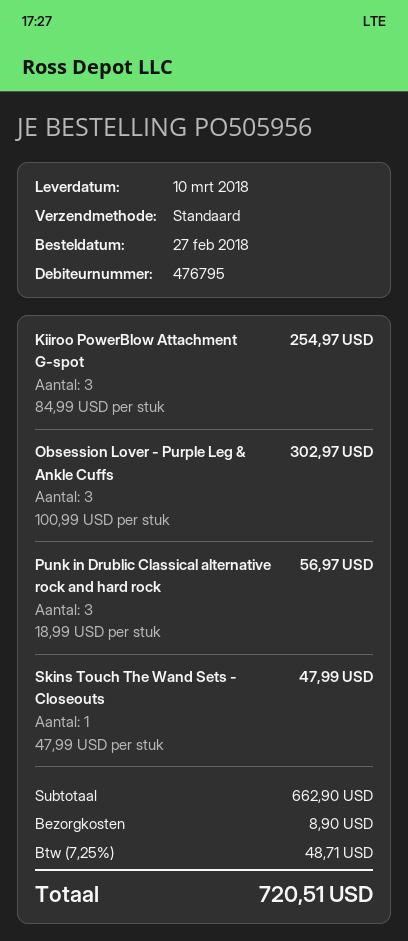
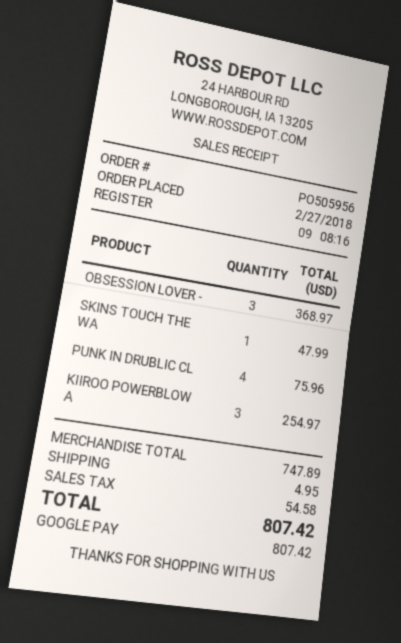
Obsession Lover - Purple Leg & Ankle Cuffs: 3 for 302.97 -> 3 for 368.97
Punk in Drublic Classical alternative rock and hard rock: 3 for 56.97 -> 4 for 75.96
subtotal: 662.90 -> 747.89
shipping: 8.90 -> 4.95
tax: 48.71 -> 54.58
total: 720.51 -> 807.42

